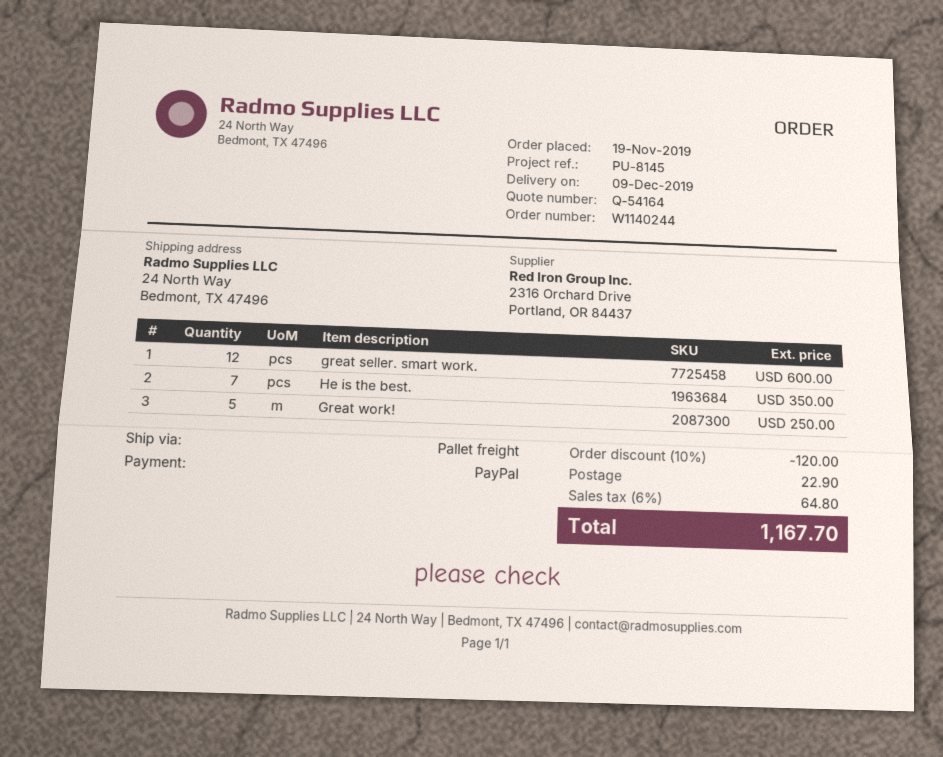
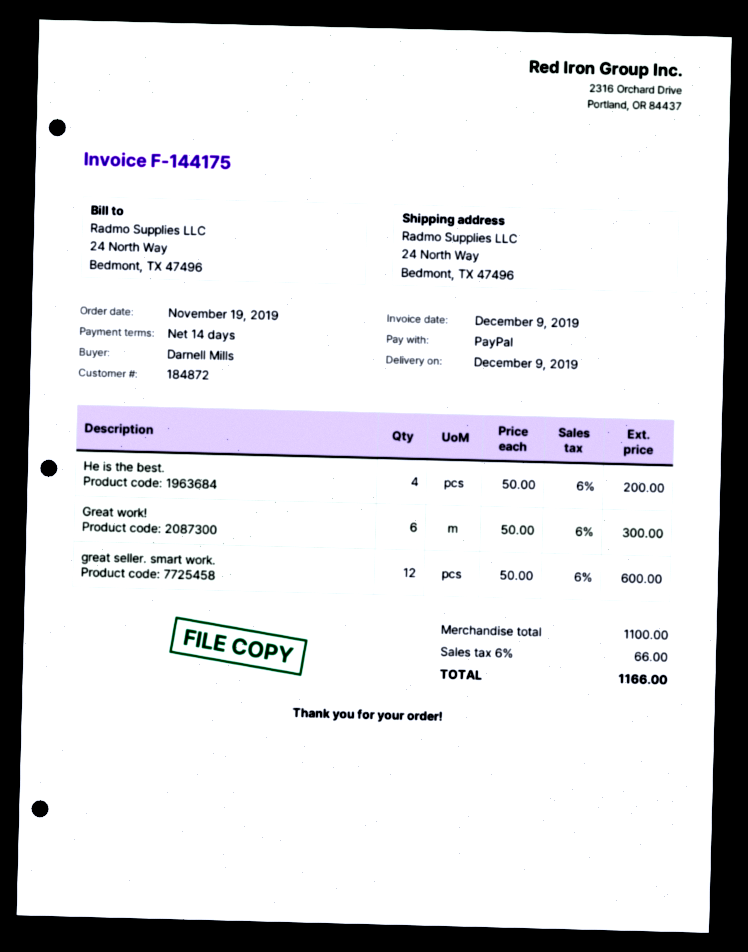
He is the best.: 7 for 350.00 -> 4 for 200.00
Great work!: 5 for 250.00 -> 6 for 300.00
discount: 10% = 120.00 -> none
shipping: 22.90 -> none
tax: 6% = 64.80 -> 6% = 66.00
total: 1167.70 -> 1166.00

